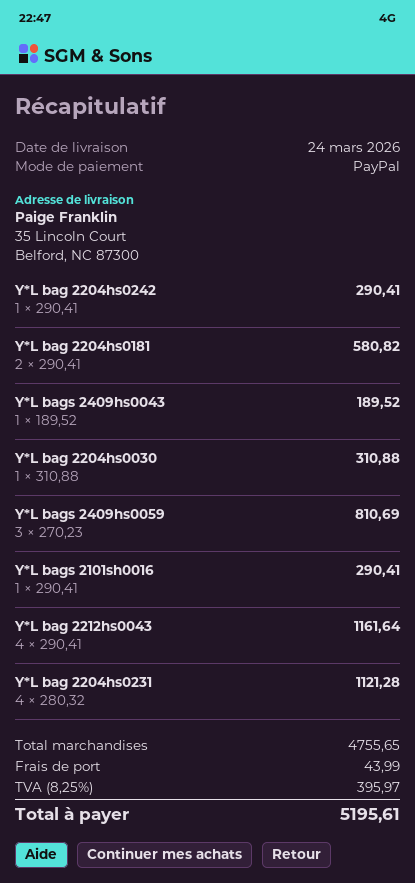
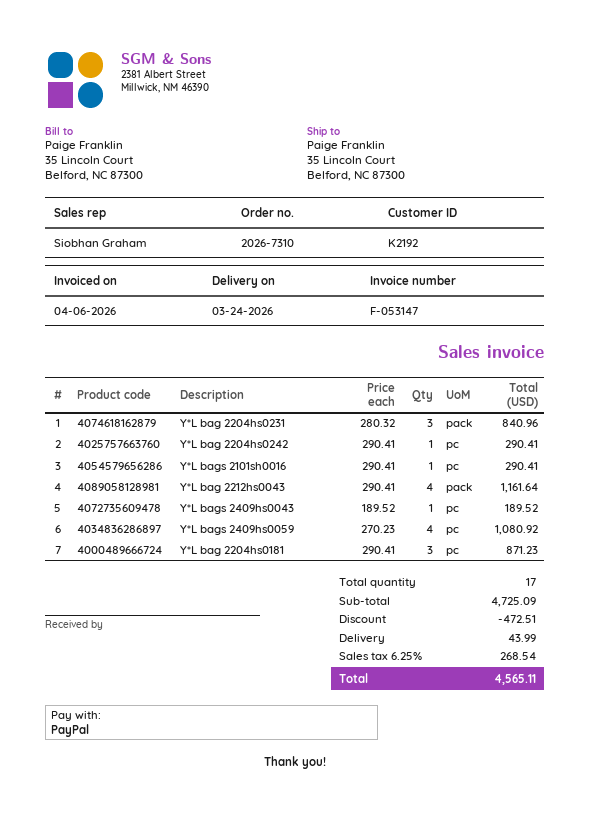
Y*L bag 2204hs0181: 2 x 290.41 = 580.82 -> 3 x 290.41 = 871.23
Y*L bag 2204hs0030: 1 x 310.88 = 310.88 -> none
Y*L bags 2409hs0059: 3 x 270.23 = 810.69 -> 4 x 270.23 = 1080.92
Y*L bag 2204hs0231: 4 x 280.32 = 1121.28 -> 3 x 280.32 = 840.96
subtotal: 4755.65 -> 4725.09
discount: none -> 472.51
tax: 8.25% = 395.97 -> 6.25% = 268.54
total: 5195.61 -> 4565.11

